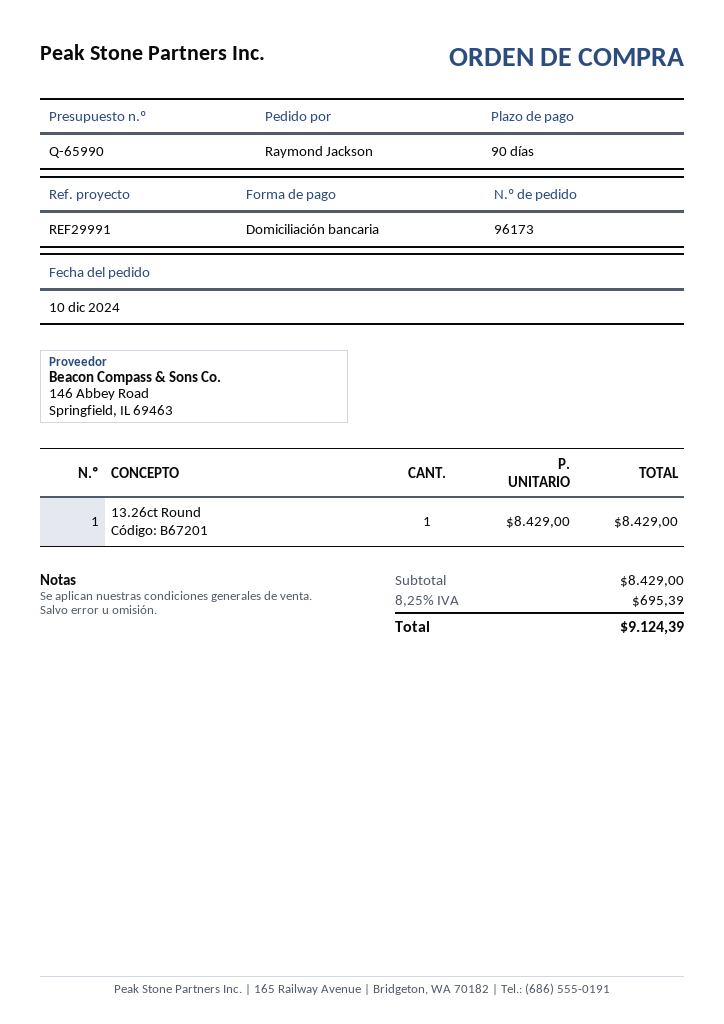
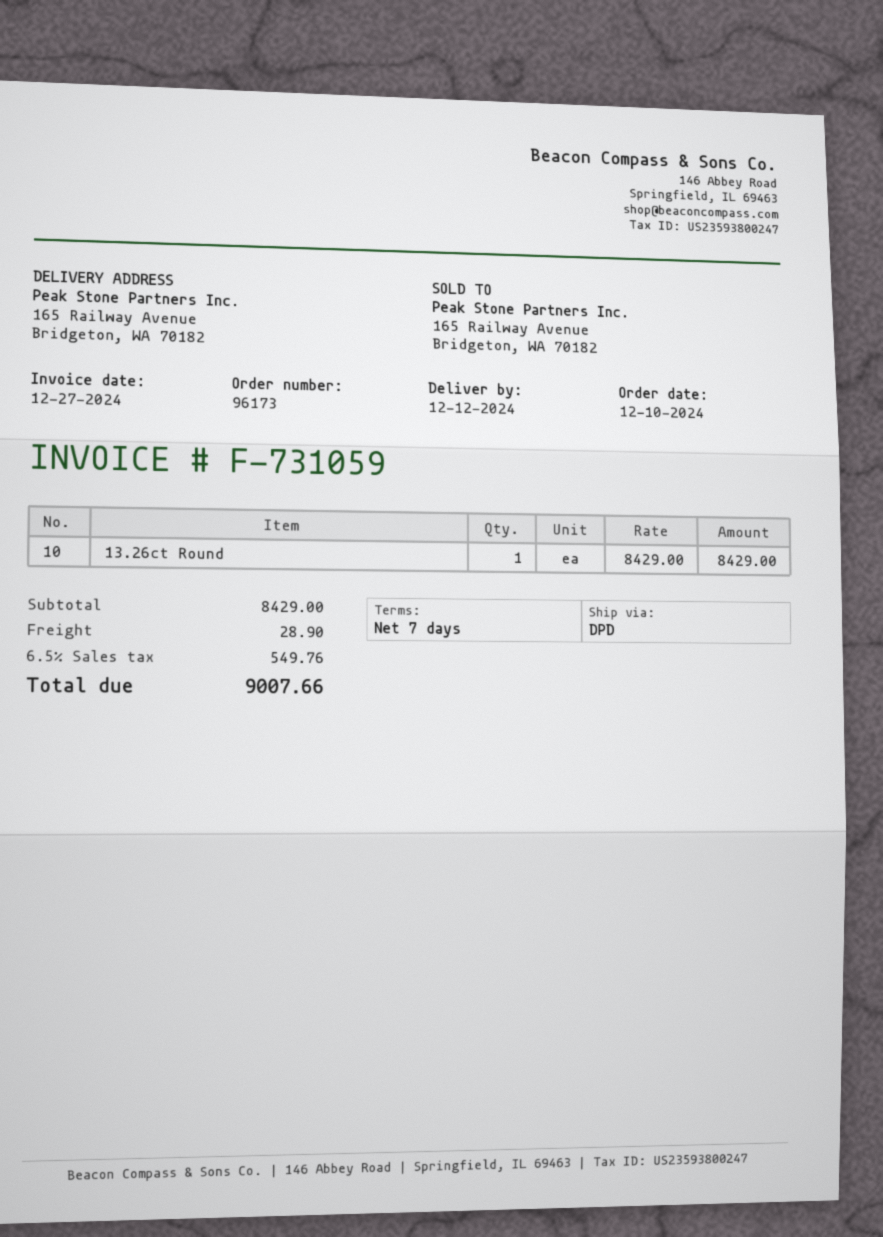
payment terms: 90 days -> 7 days
shipping: none -> 28.90
tax: 8.25% = 695.39 -> 6.5% = 549.76
total: 9124.39 -> 9007.66

